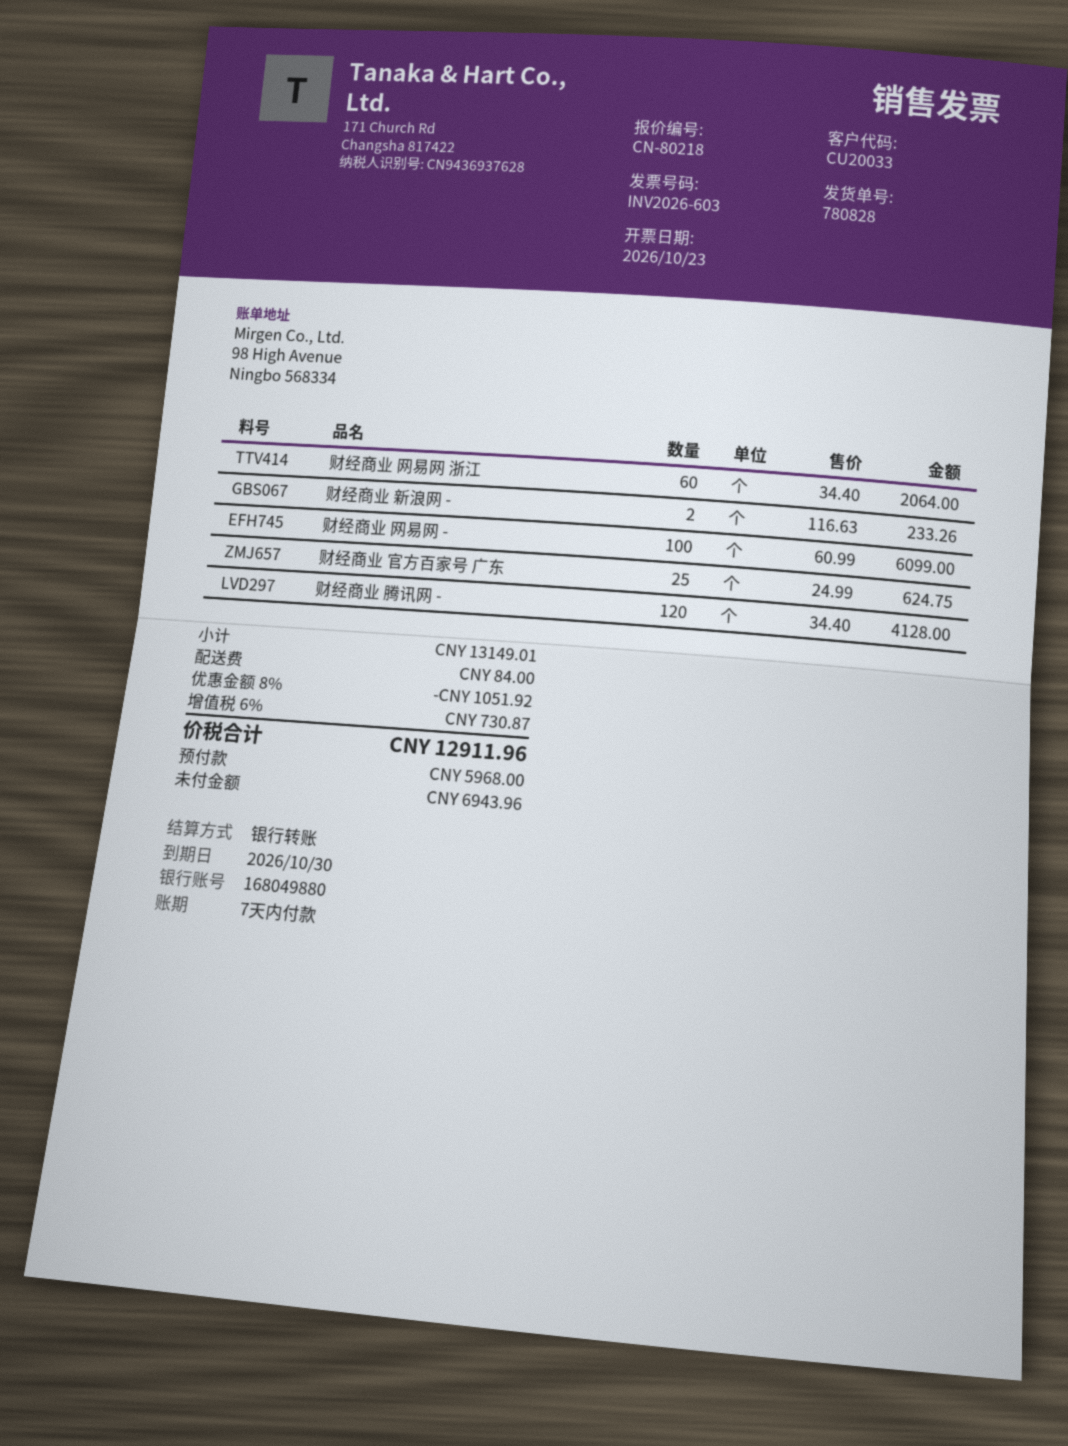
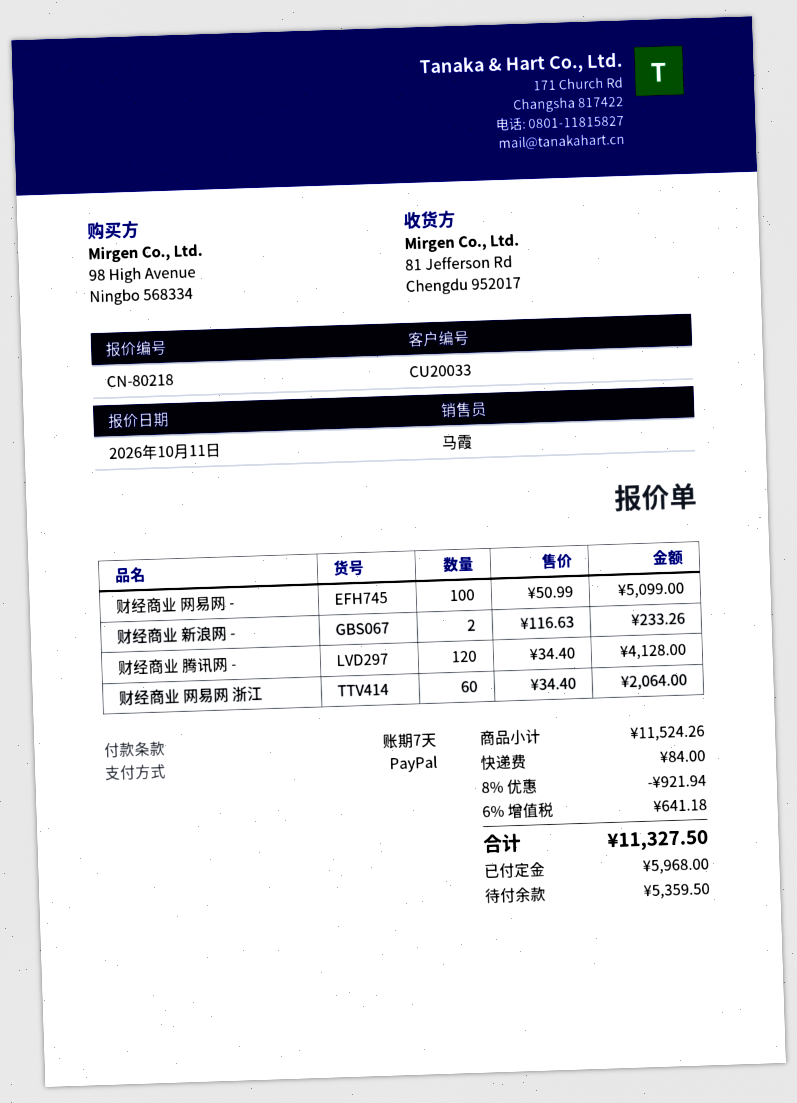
payment method: bank transfer -> PayPal
财经商业 网易网 -: 100 x 60.99 = 6099.00 -> 100 x 50.99 = 5099.00
财经商业 官方百家号 广东: 25 x 24.99 = 624.75 -> none
subtotal: 13149.01 -> 11524.26
discount: 8% = 1051.92 -> 8% = 921.94
tax: 6% = 730.87 -> 6% = 641.18
total: 12911.96 -> 11327.50
balance: 6943.96 -> 5359.50

